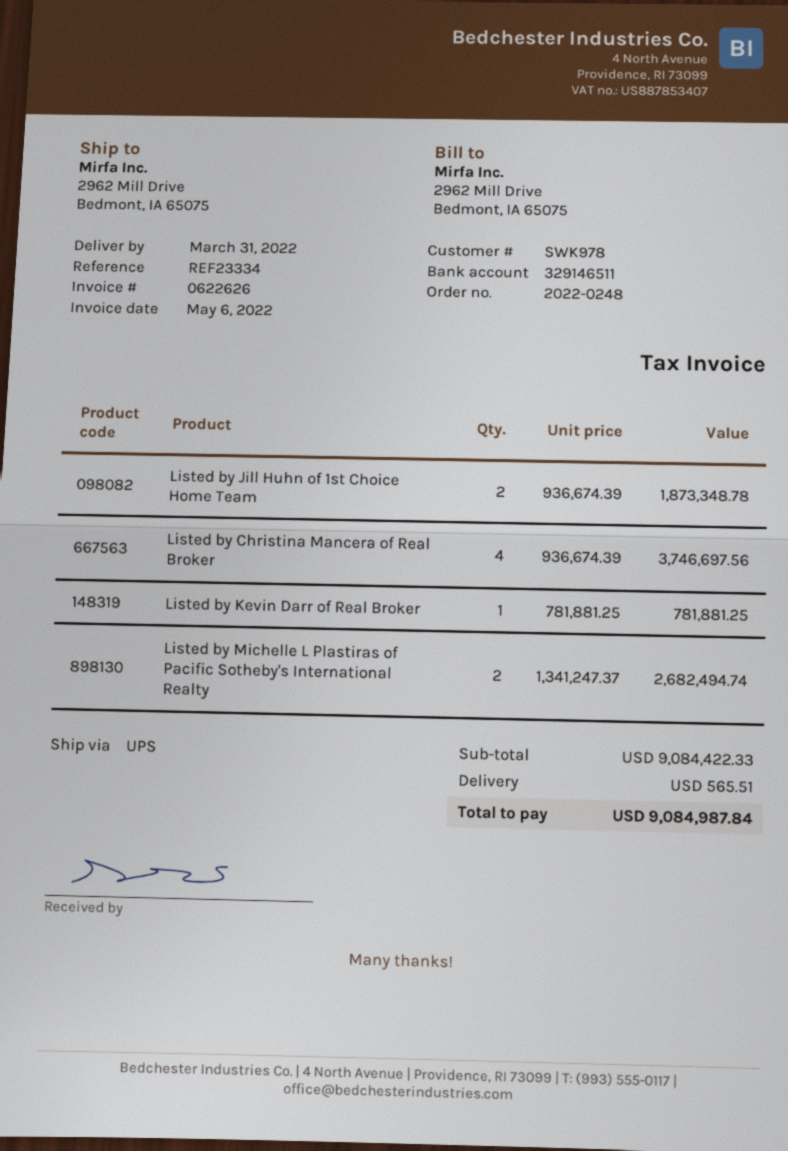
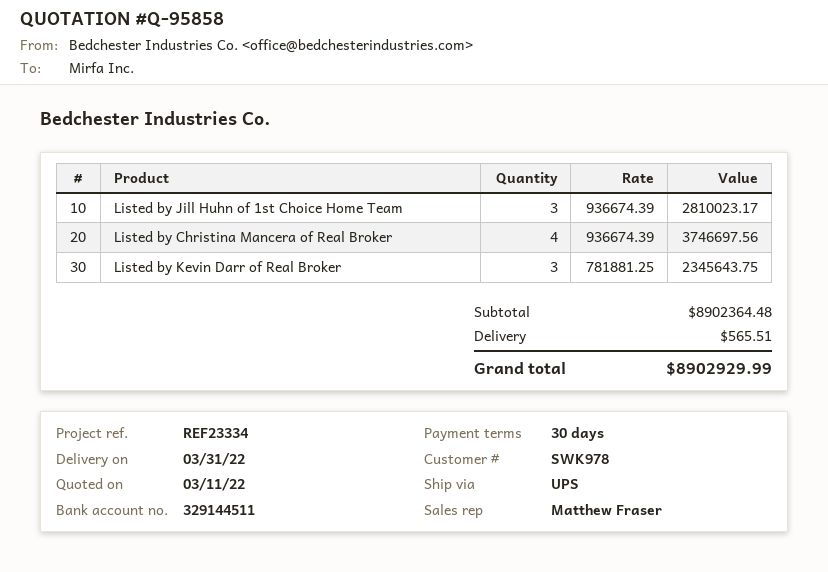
bank account: 329146511 -> 329144511
Listed by Jill Huhn of 1st Choice Home Team: 2 x 936674.39 = 1873348.78 -> 3 x 936674.39 = 2810023.17
Listed by Kevin Darr of Real Broker: 1 x 781881.25 = 781881.25 -> 3 x 781881.25 = 2345643.75
Listed by Michelle L Plastiras of Pacific Sotheby's International Realty: 2 x 1341247.37 = 2682494.74 -> none
subtotal: 9084422.33 -> 8902364.48
total: 9084987.84 -> 8902929.99

